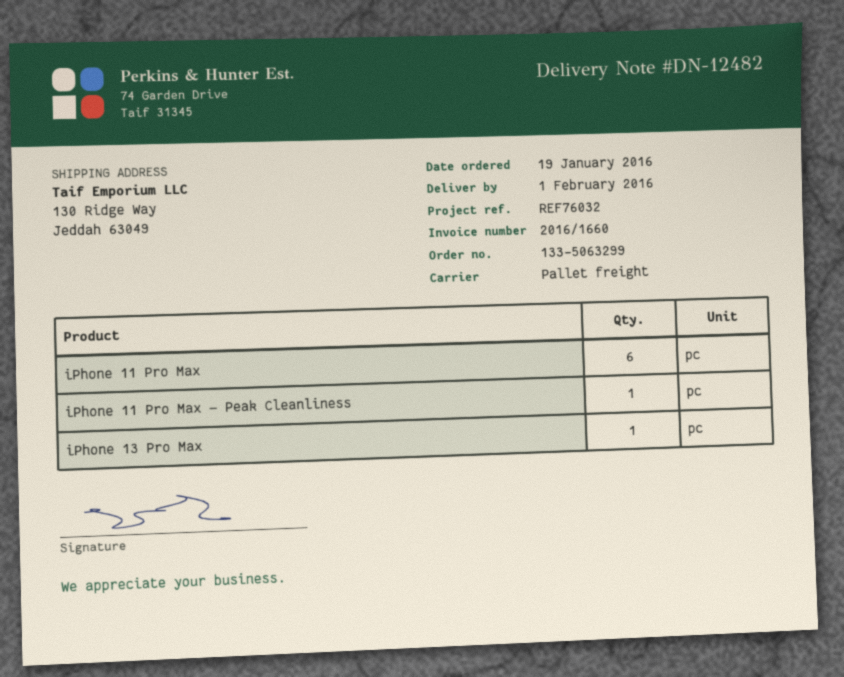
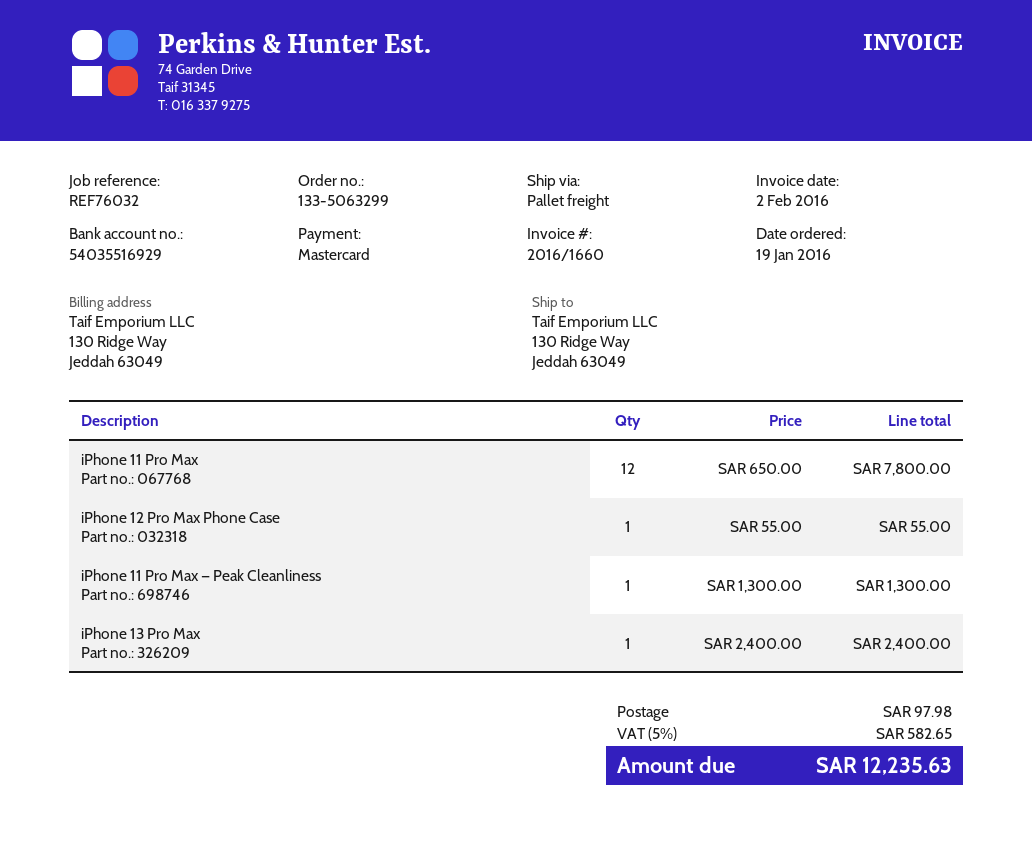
iPhone 11 Pro Max: 6 -> 12
iPhone 12 Pro Max Phone Case: none -> 1

